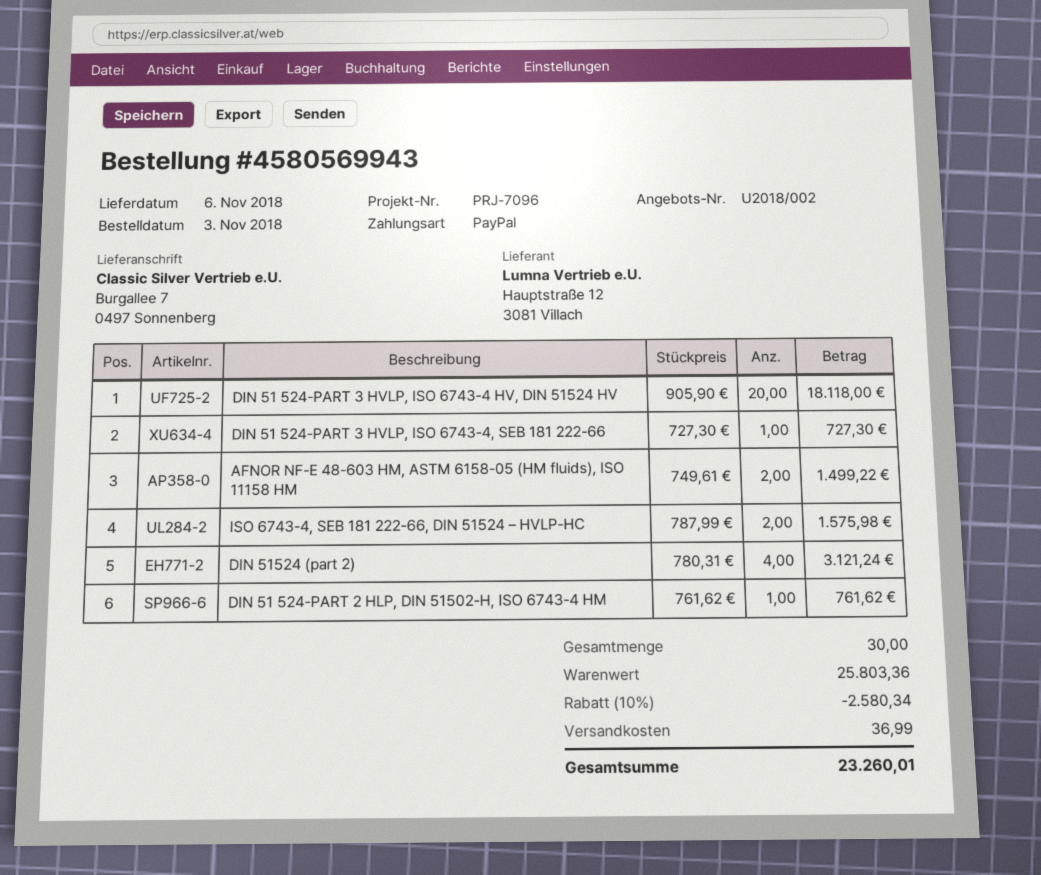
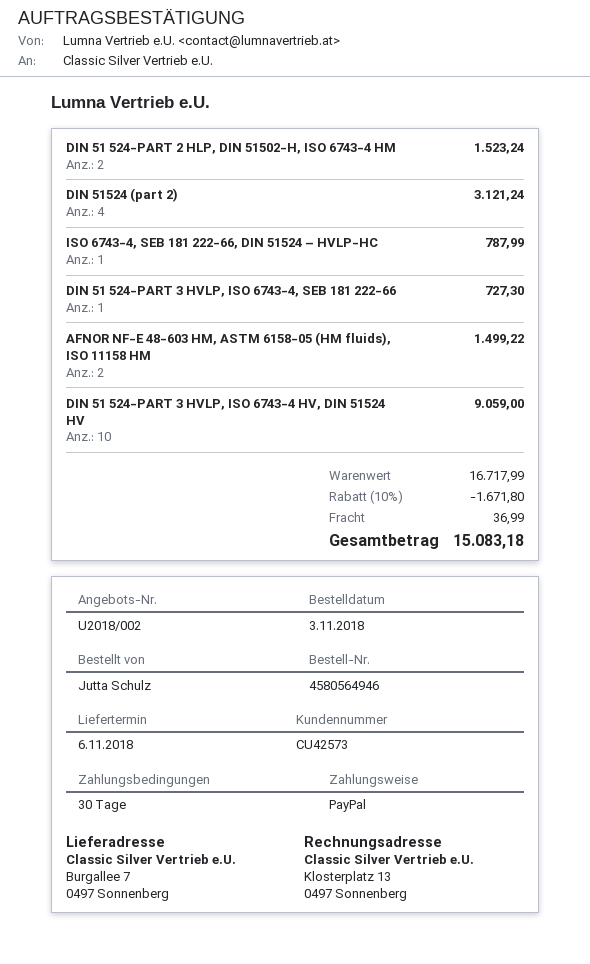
order number: 4580569943 -> 4580564946
DIN 51 524-PART 3 HVLP, ISO 6743-4 HV, DIN 51524 HV: 20 for 18118.00 -> 10 for 9059.00
ISO 6743-4, SEB 181 222-66, DIN 51524 – HVLP-HC: 2 for 1575.98 -> 1 for 787.99
DIN 51 524-PART 2 HLP, DIN 51502-H, ISO 6743-4 HM: 1 for 761.62 -> 2 for 1523.24
subtotal: 25803.36 -> 16717.99
discount: 10% = 2580.34 -> 10% = 1671.80
total: 23260.01 -> 15083.18

